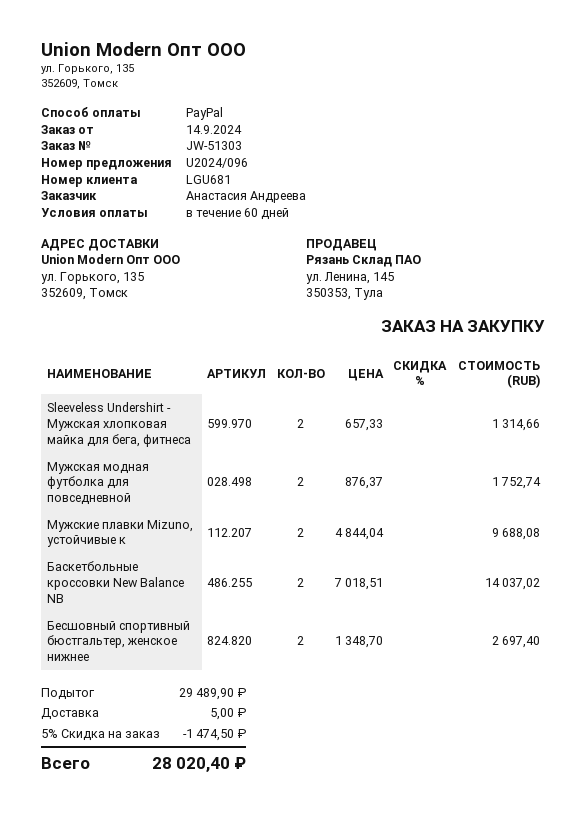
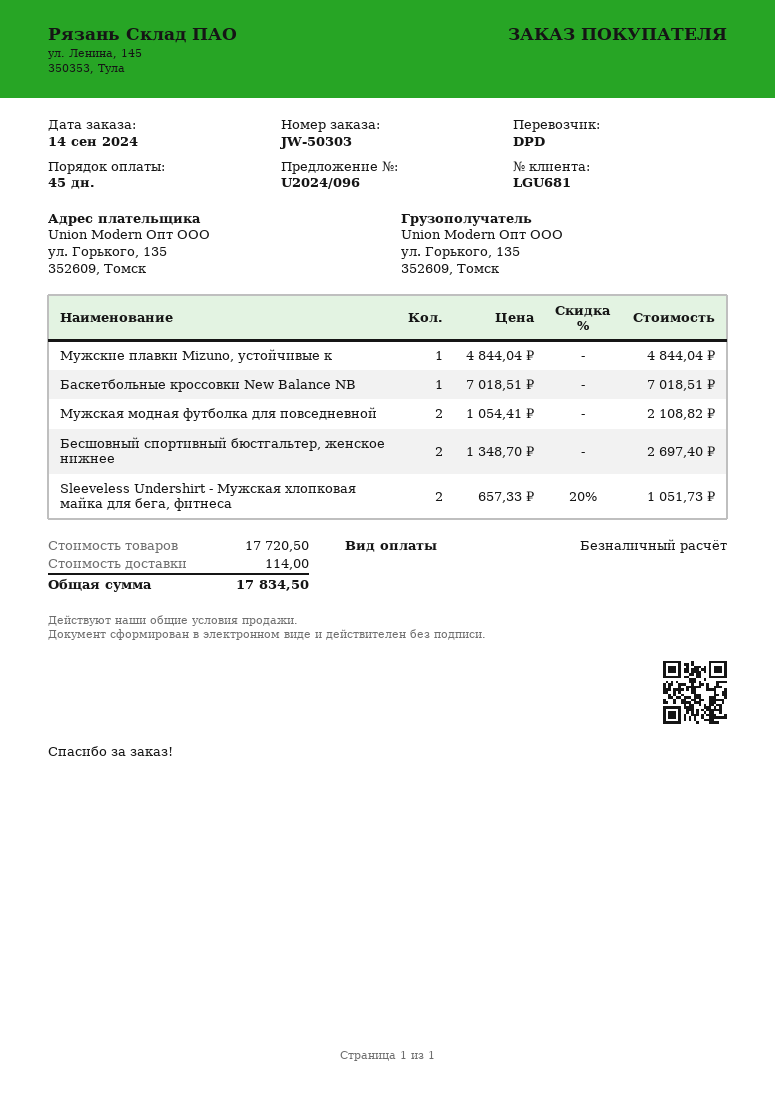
order number: JW-51303 -> JW-50303
payment terms: 60 days -> 45 days
payment method: PayPal -> bank transfer
Sleeveless Undershirt - Мужская хлопковая майка для бега, фитнеса: 2 x 657.33 = 1314.66 -> 2 x 657.33 - 20% = 1051.73
Мужская модная футболка для повседневной: 2 x 876.37 = 1752.74 -> 2 x 1054.41 = 2108.82
Мужские плавки Mizuno, устойчивые к: 2 x 4844.04 = 9688.08 -> 1 x 4844.04 = 4844.04
Баскетбольные кроссовки New Balance NB: 2 x 7018.51 = 14037.02 -> 1 x 7018.51 = 7018.51
subtotal: 29489.90 -> 17720.50
discount: 5% = 1474.50 -> none
shipping: 5.00 -> 114.00
total: 28020.40 -> 17834.50

